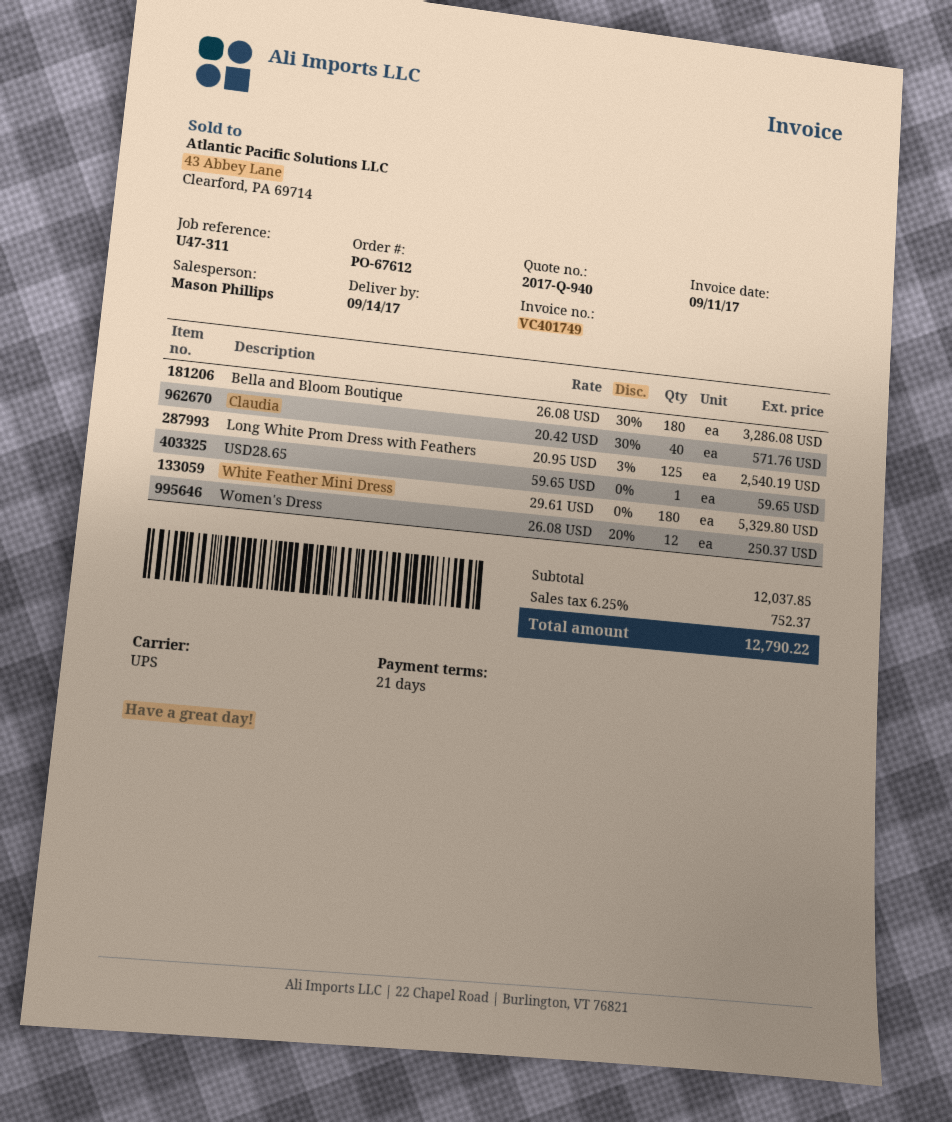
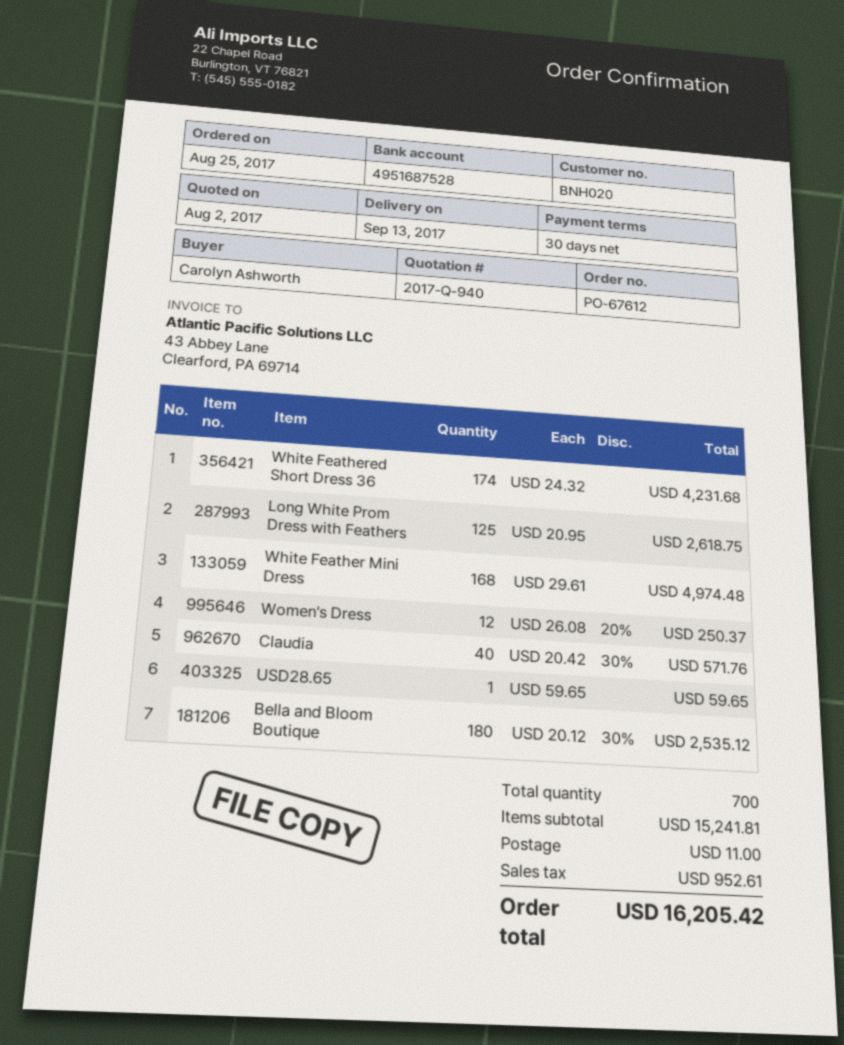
delivery date: 2017-09-14 -> 2017-09-13
payment terms: 21 days -> 30 days
Bella and Bloom Boutique: 180 x 26.08 - 30% = 3286.08 -> 180 x 20.12 - 30% = 2535.12
Long White Prom Dress with Feathers: 125 x 20.95 - 3% = 2540.19 -> 125 x 20.95 = 2618.75
White Feather Mini Dress: 180 x 29.61 = 5329.80 -> 168 x 29.61 = 4974.48
White Feathered Short Dress 36: none -> 174 x 24.32 = 4231.68
subtotal: 12037.85 -> 15241.81
shipping: none -> 11.00
tax: 752.37 -> 952.61
total: 12790.22 -> 16205.42

